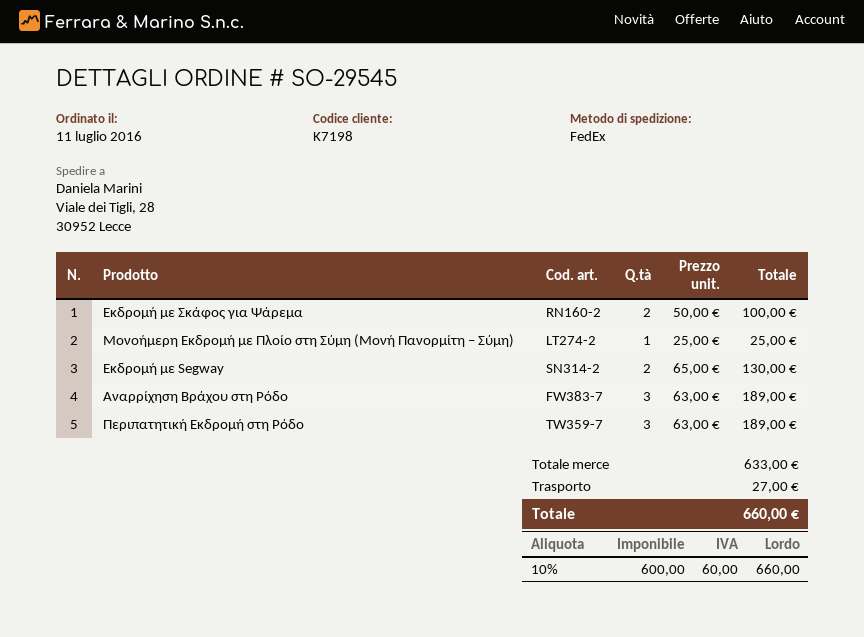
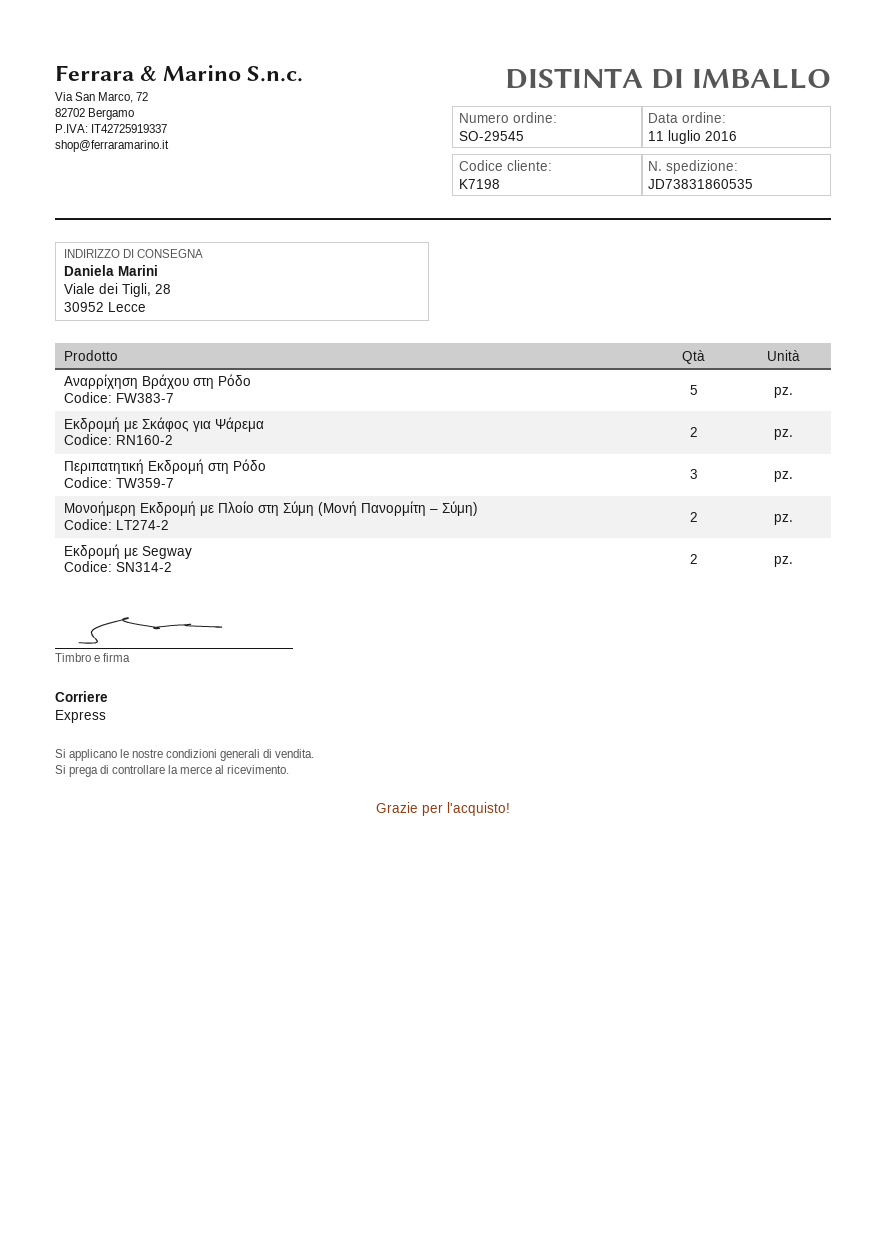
shipping method: FedEx -> express
Μονοήμερη Εκδρομή με Πλοίο στη Σύμη (Μονή Πανορμίτη – Σύμη): 1 -> 2
Αναρρίχηση Βράχου στη Ρόδο: 3 -> 5

